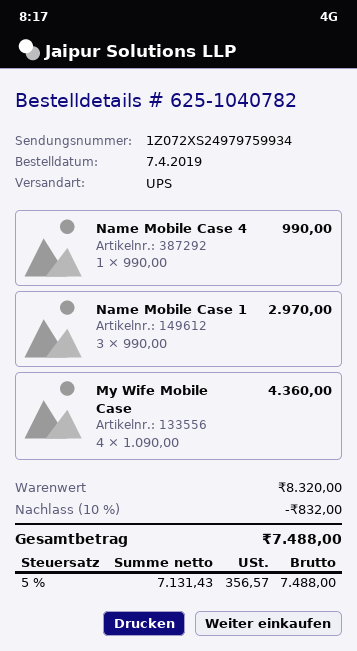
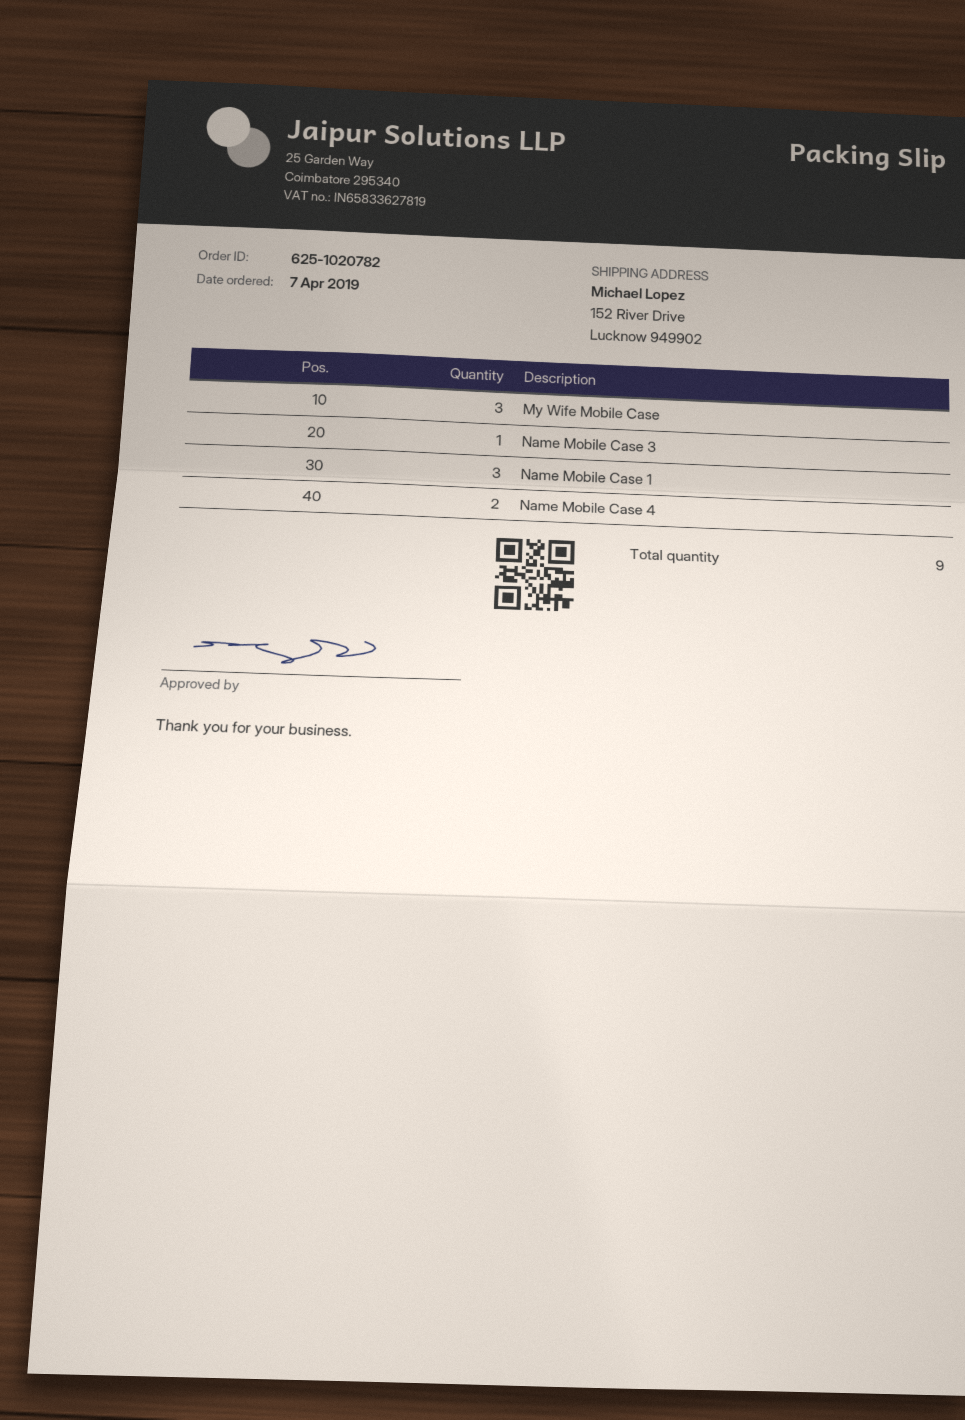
order number: 625-1040782 -> 625-1020782
Name Mobile Case 4: 1 -> 2
My Wife Mobile Case: 4 -> 3
Name Mobile Case 3: none -> 1

